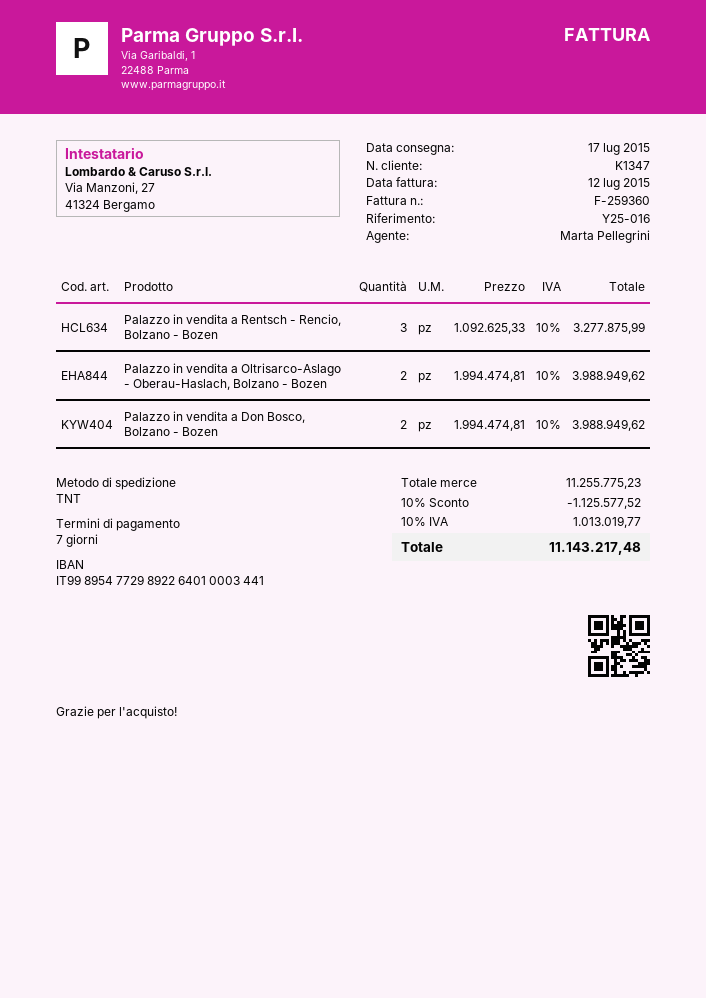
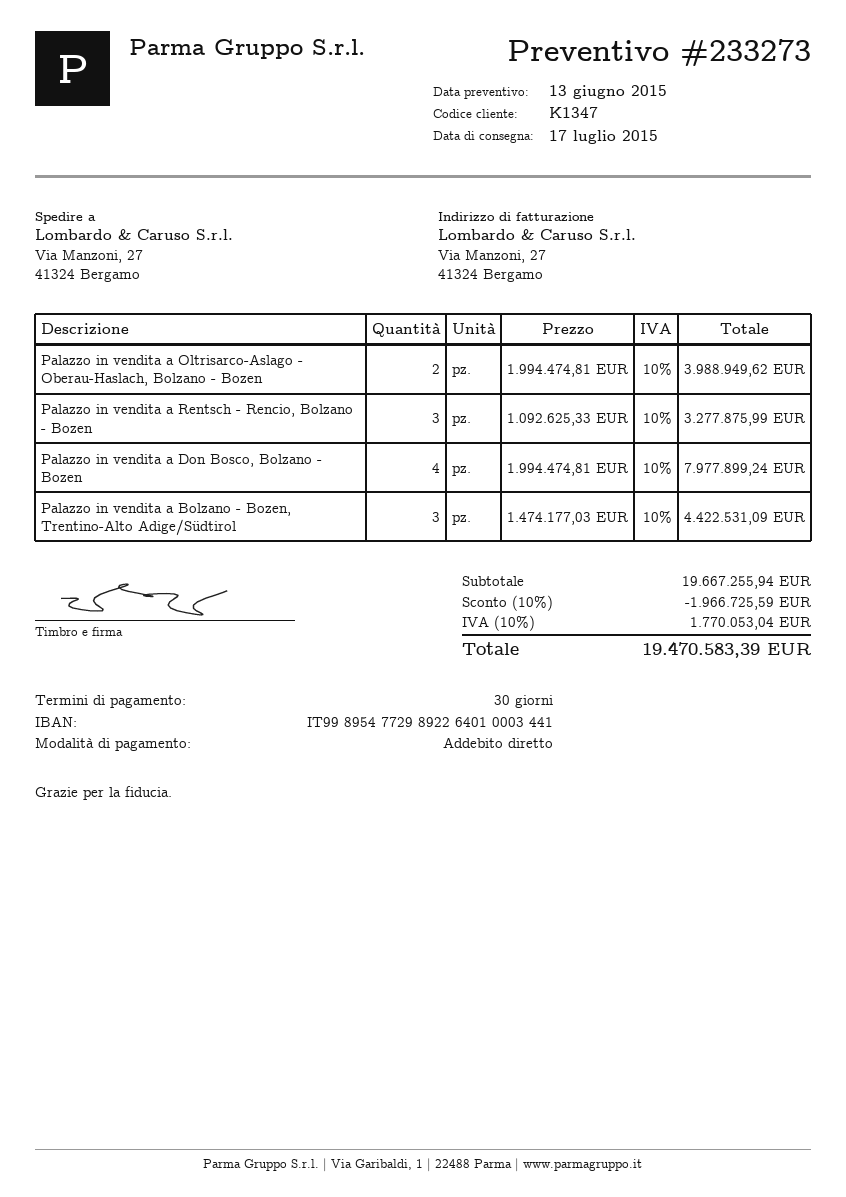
payment terms: 7 days -> 30 days
Palazzo in vendita a Don Bosco, Bolzano - Bozen: 2 x 1994474.81 = 3988949.62 -> 4 x 1994474.81 = 7977899.24
Palazzo in vendita a Bolzano - Bozen, Trentino-Alto Adige/Südtirol: none -> 3 x 1474177.03 = 4422531.09
subtotal: 11255775.23 -> 19667255.94
discount: 10% = 1125577.52 -> 10% = 1966725.59
tax: 10% = 1013019.77 -> 10% = 1770053.04
total: 11143217.48 -> 19470583.39

